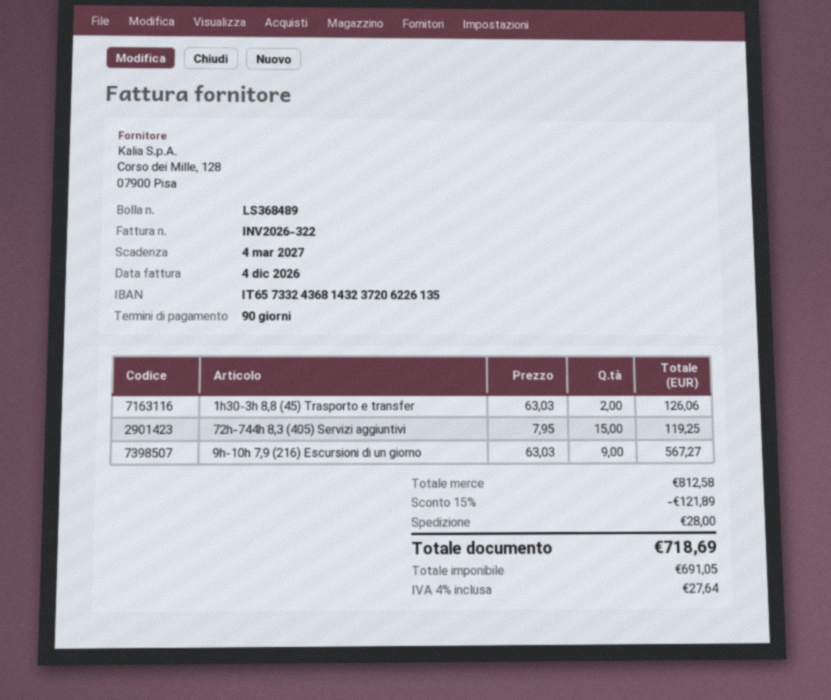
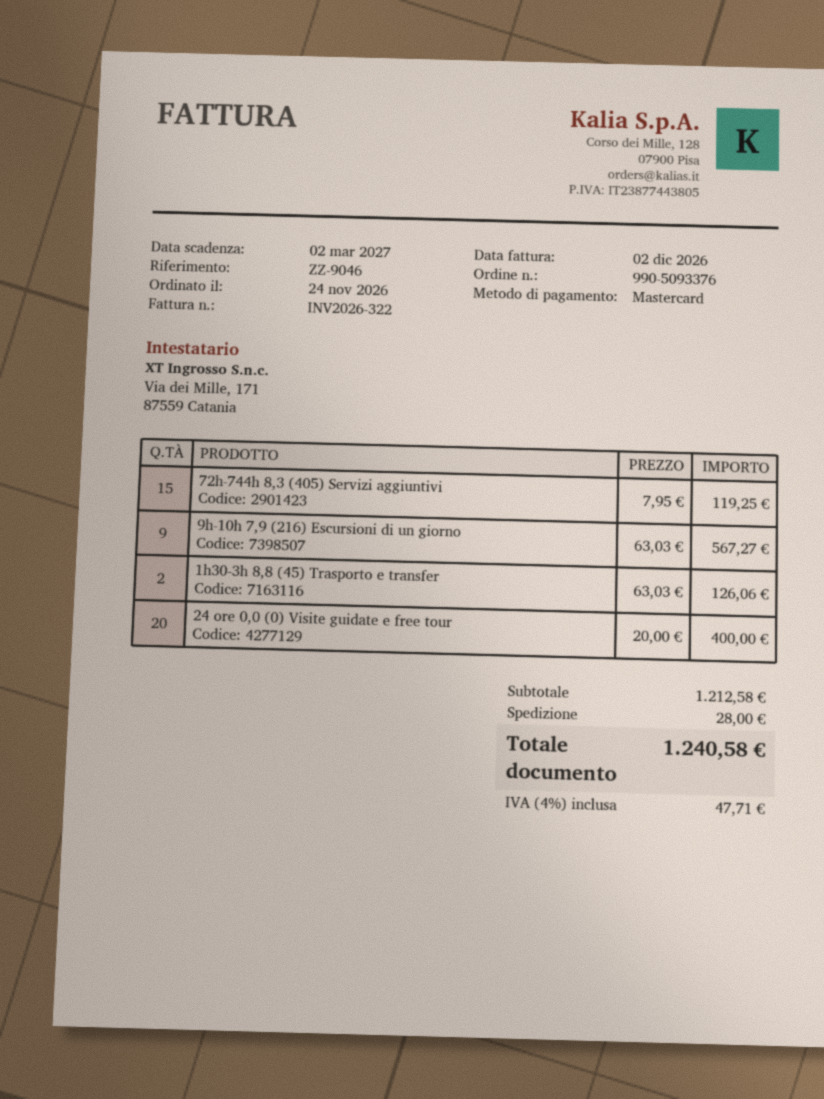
invoice date: 2026-12-04 -> 2026-12-02
due date: 2027-03-04 -> 2027-03-02
24 ore 0,0 (0) Visite guidate e free tour: none -> 20 x 20.00 = 400.00
subtotal: 812.58 -> 1212.58
discount: 15% = 121.89 -> none
tax: 4% = 27.64 -> 4% = 47.71
total: 718.69 -> 1240.58

